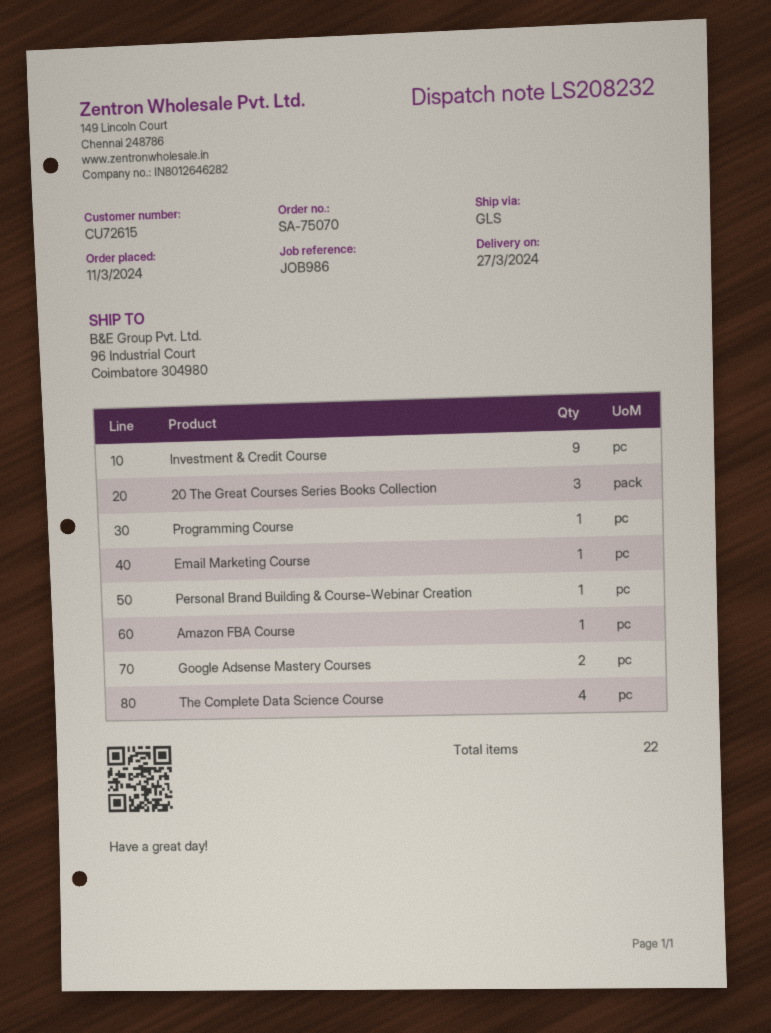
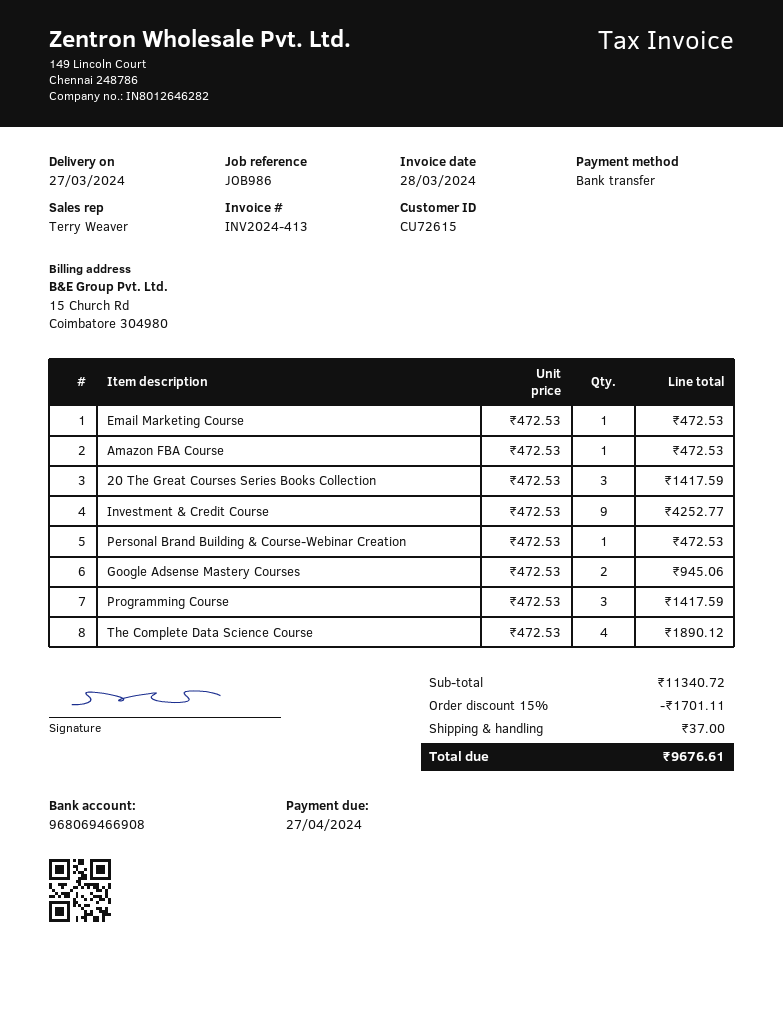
Programming Course: 1 -> 3

